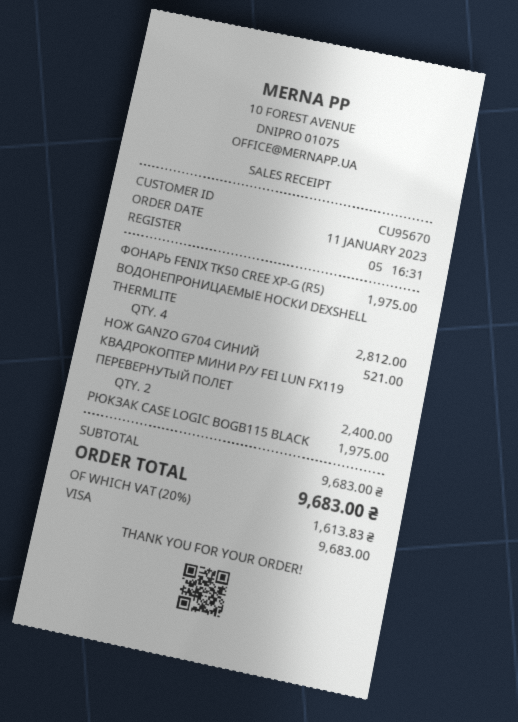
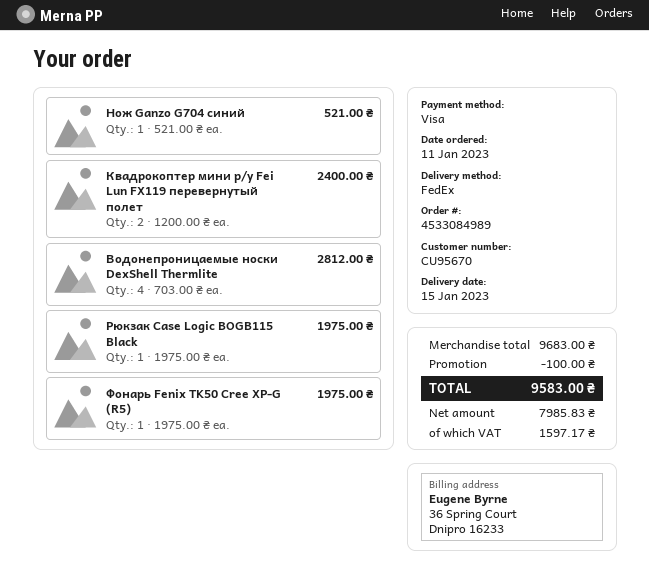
discount: none -> 100.00
tax: 1613.83 -> 1597.17
total: 9683.00 -> 9583.00

